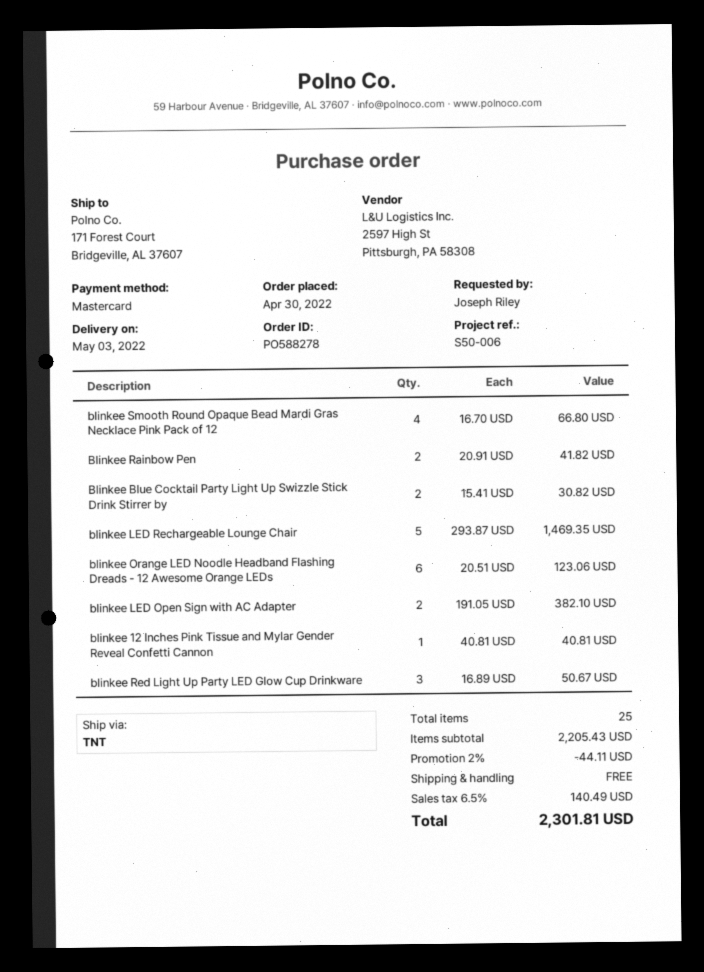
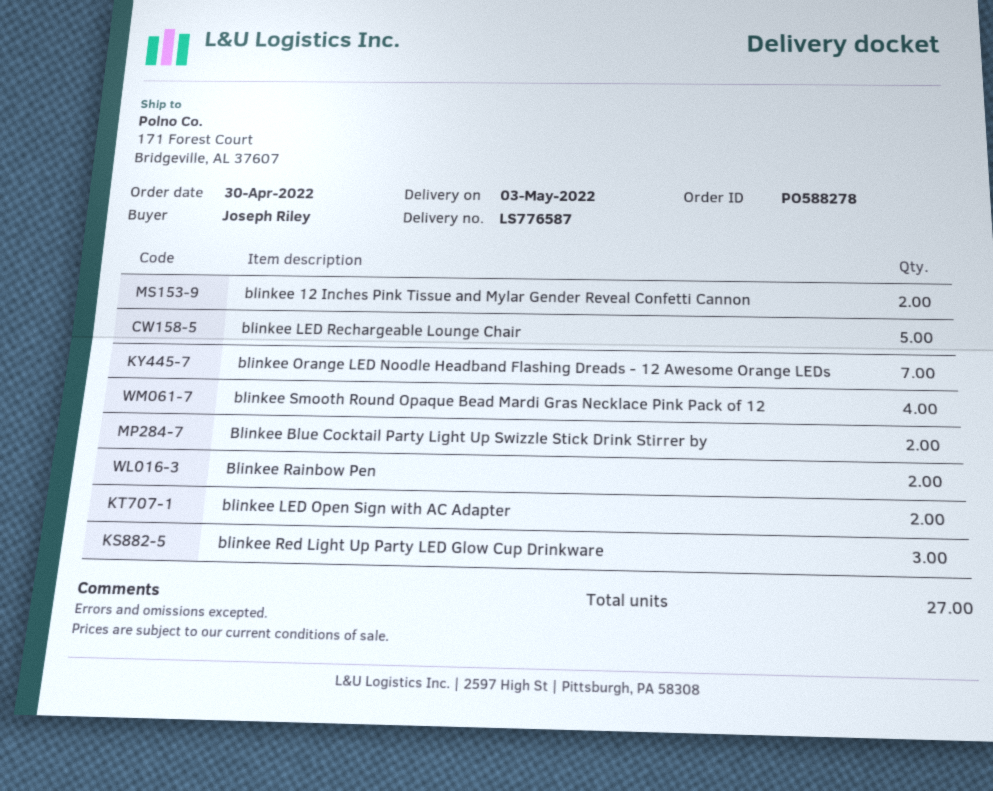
blinkee Orange LED Noodle Headband Flashing Dreads - 12 Awesome Orange LEDs: 6 -> 7
blinkee 12 Inches Pink Tissue and Mylar Gender Reveal Confetti Cannon: 1 -> 2
total quantity: 25 -> 27

